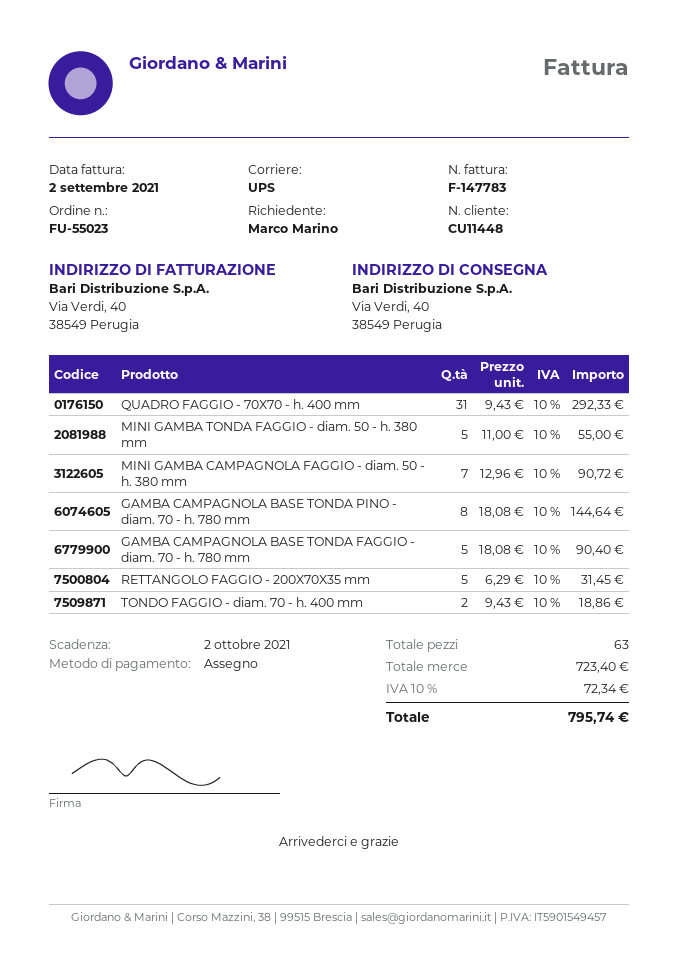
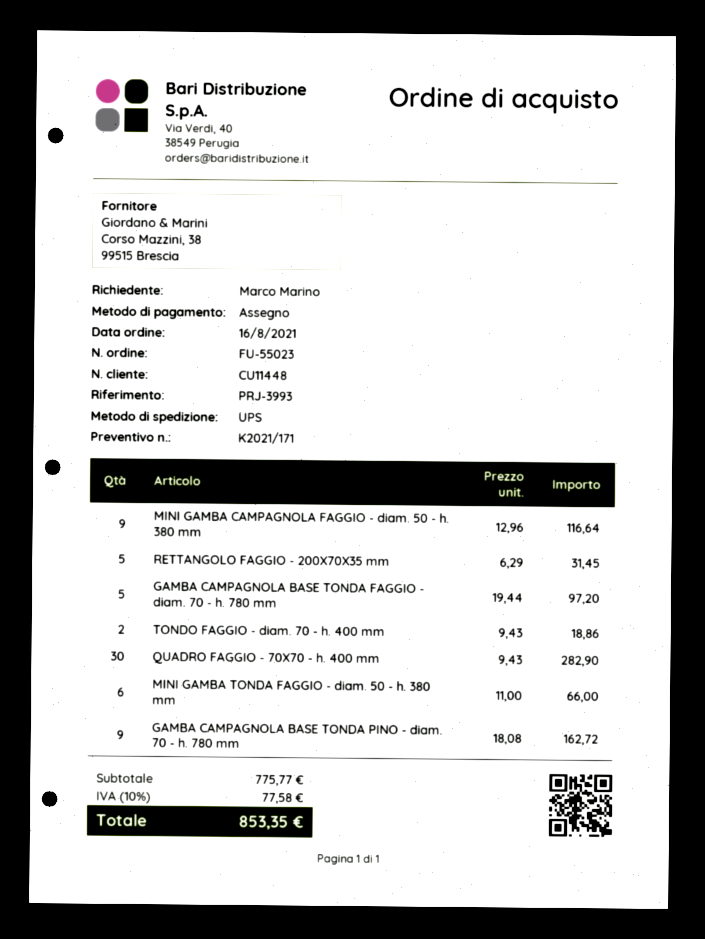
QUADRO FAGGIO - 70X70 - h. 400 mm: 31 x 9.43 = 292.33 -> 30 x 9.43 = 282.90
MINI GAMBA TONDA FAGGIO - diam. 50 - h. 380 mm: 5 x 11.00 = 55.00 -> 6 x 11.00 = 66.00
MINI GAMBA CAMPAGNOLA FAGGIO - diam. 50 - h. 380 mm: 7 x 12.96 = 90.72 -> 9 x 12.96 = 116.64
GAMBA CAMPAGNOLA BASE TONDA PINO - diam. 70 - h. 780 mm: 8 x 18.08 = 144.64 -> 9 x 18.08 = 162.72
GAMBA CAMPAGNOLA BASE TONDA FAGGIO - diam. 70 - h. 780 mm: 5 x 18.08 = 90.40 -> 5 x 19.44 = 97.20
subtotal: 723.40 -> 775.77
tax: 10% = 72.34 -> 10% = 77.58
total: 795.74 -> 853.35

